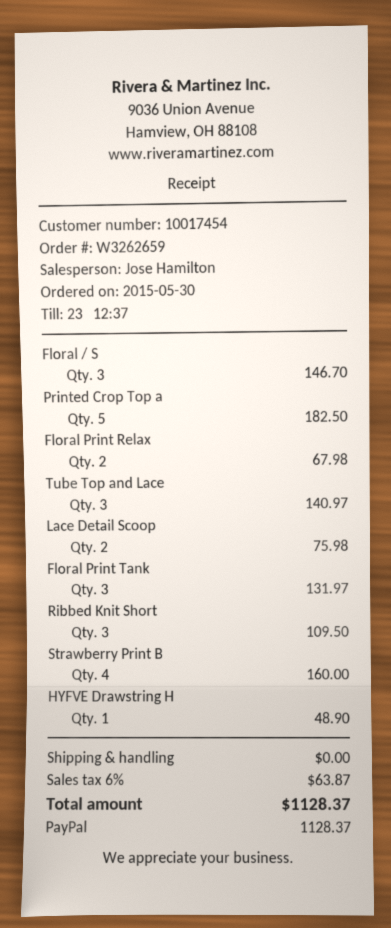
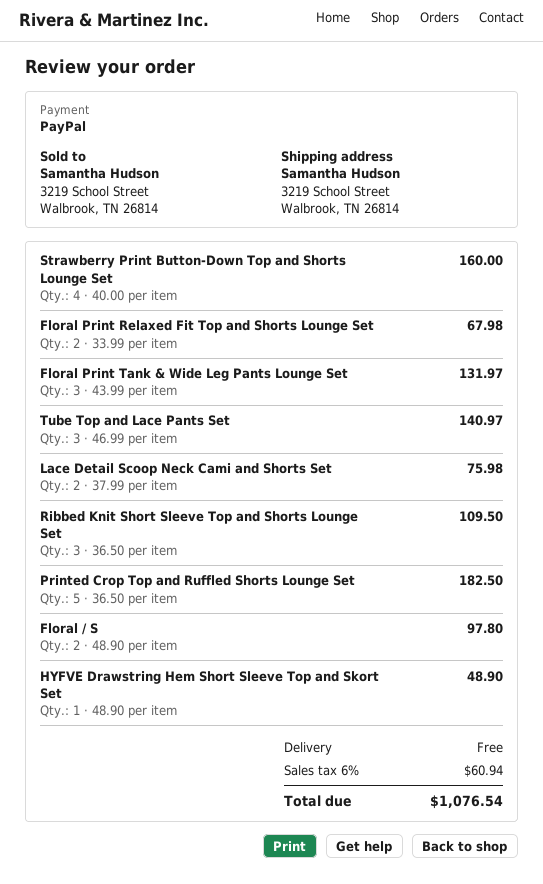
Floral / S: 3 for 146.70 -> 2 for 97.80
tax: 6% = 63.87 -> 6% = 60.94
total: 1128.37 -> 1076.54

